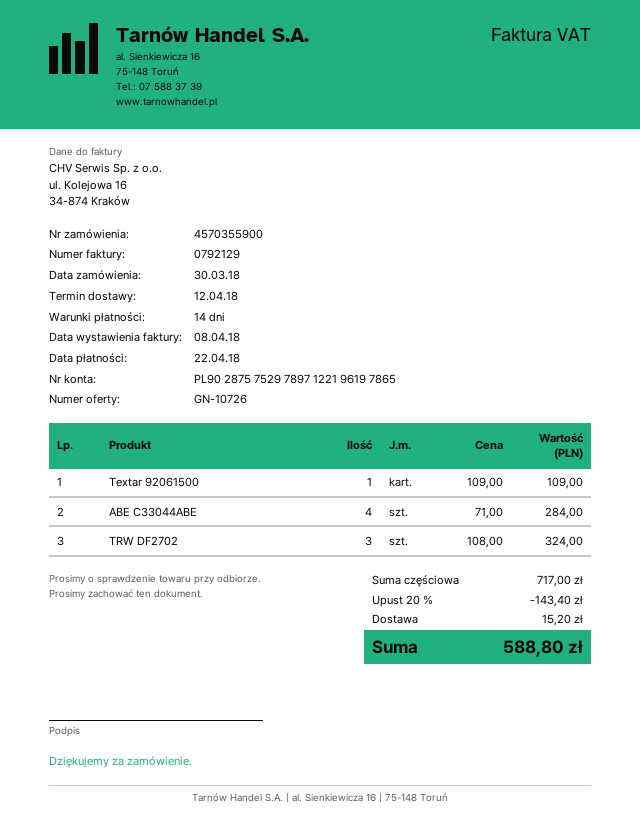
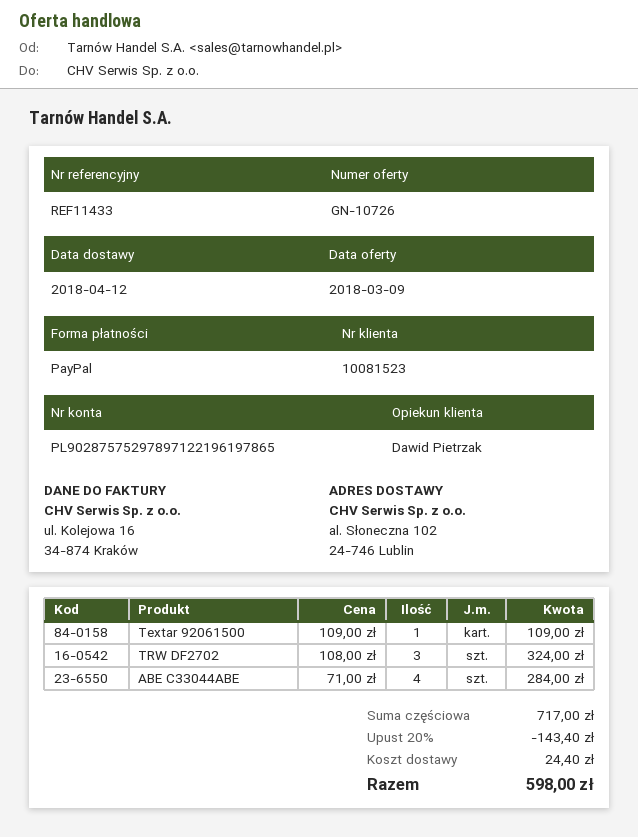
shipping: 15.20 -> 24.40
total: 588.80 -> 598.00

